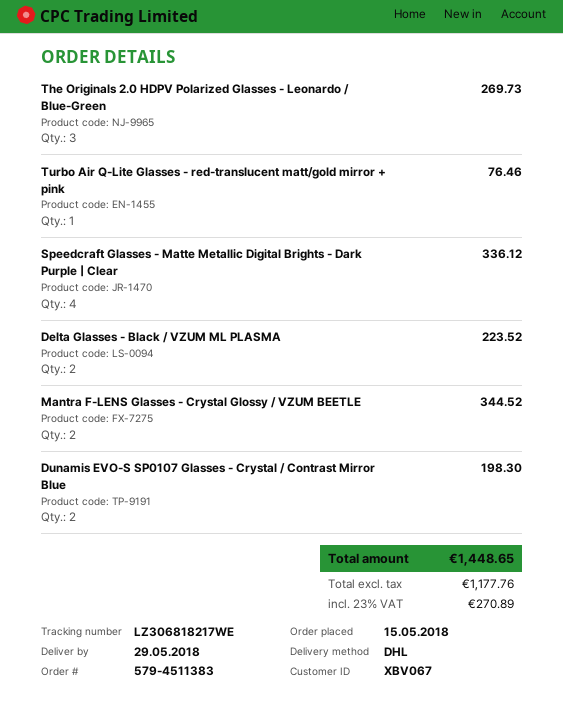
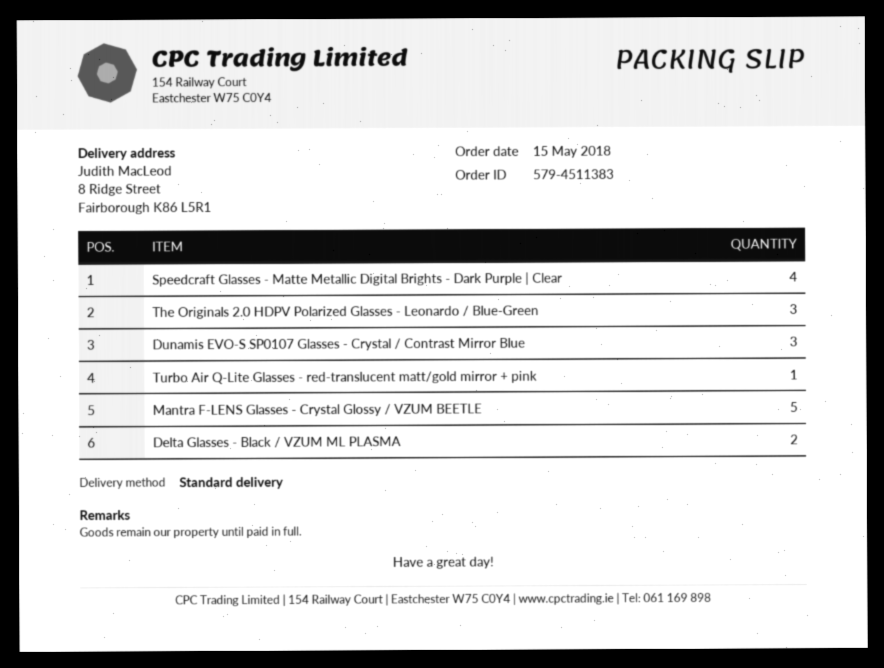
shipping method: DHL -> standard
Mantra F-LENS Glasses - Crystal Glossy / VZUM BEETLE: 2 -> 5
Dunamis EVO-S SP0107 Glasses - Crystal / Contrast Mirror Blue: 2 -> 3

